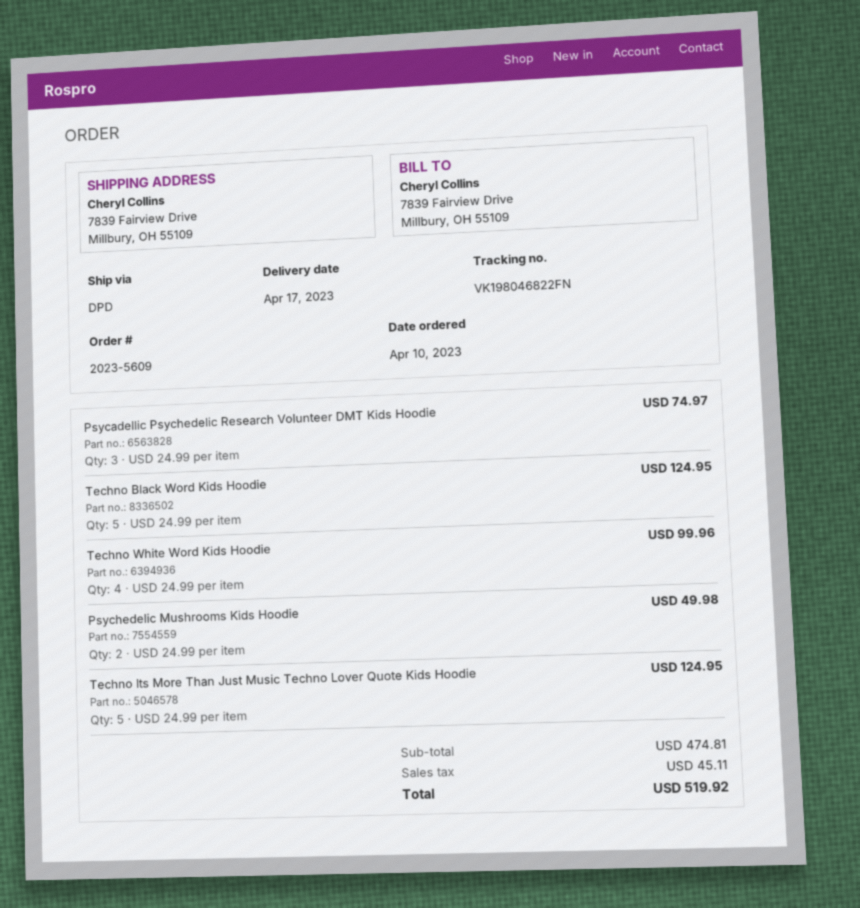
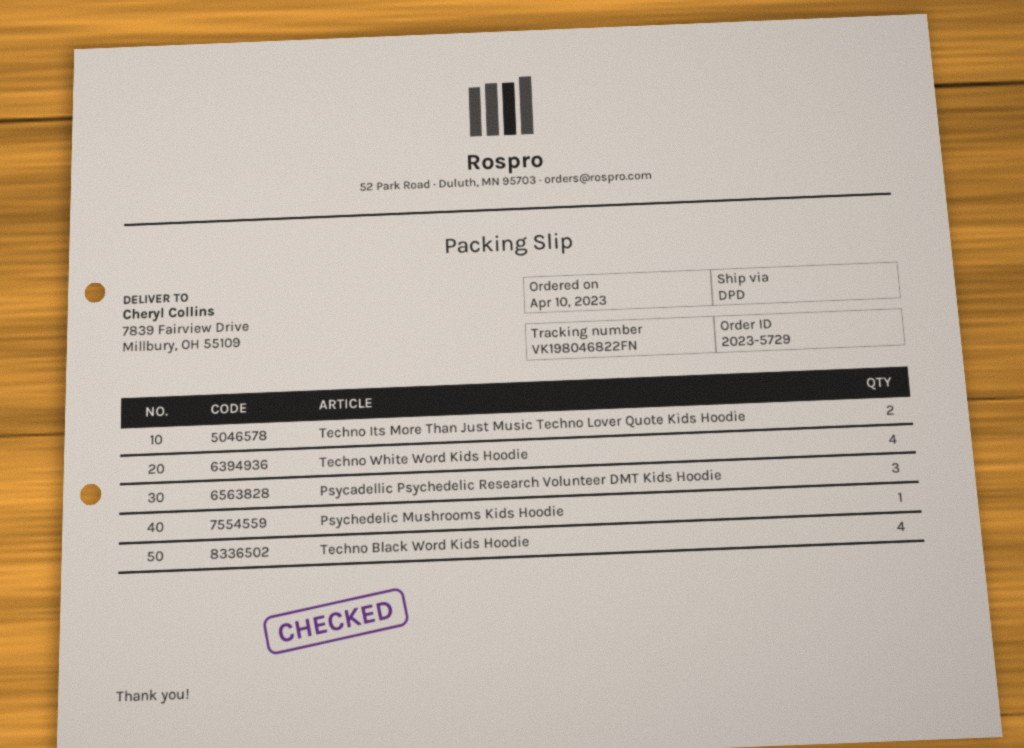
order number: 2023-5609 -> 2023-5729
Techno Black Word Kids Hoodie: 5 -> 4
Psychedelic Mushrooms Kids Hoodie: 2 -> 1
Techno Its More Than Just Music Techno Lover Quote Kids Hoodie: 5 -> 2

